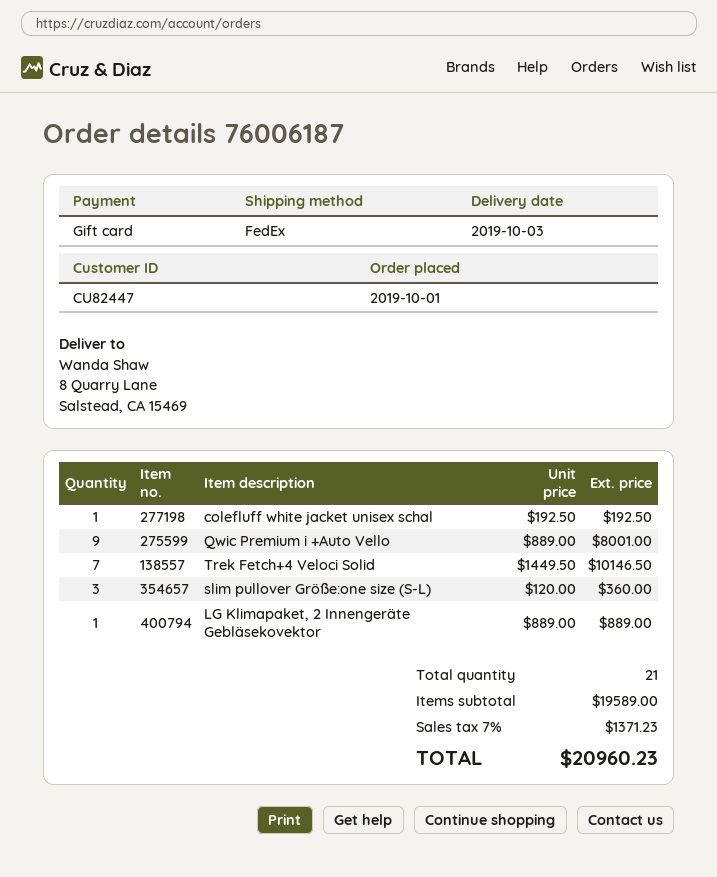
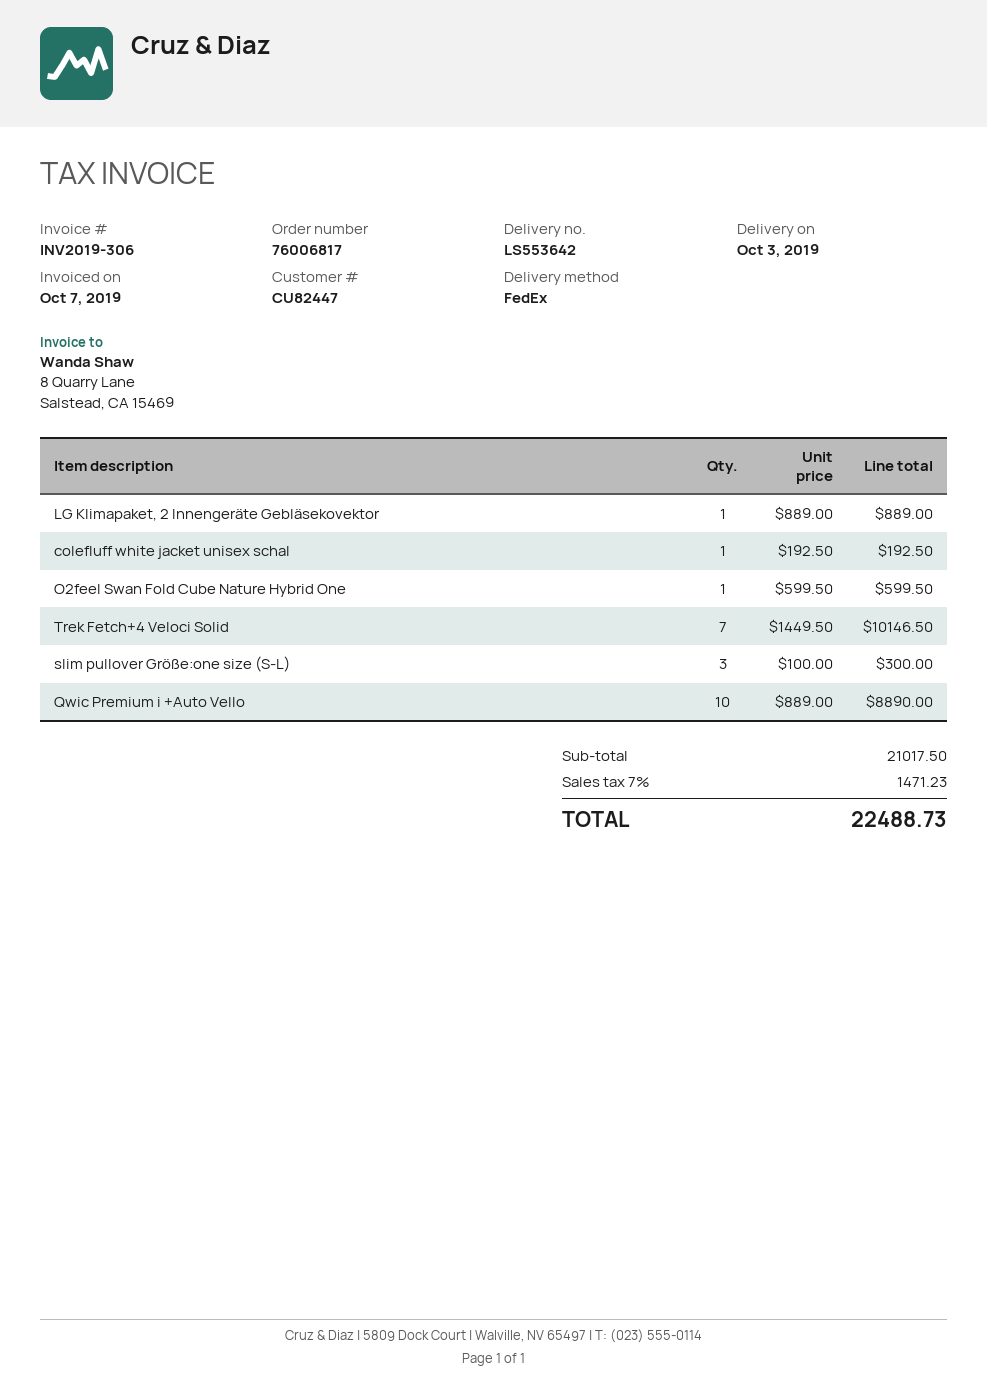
order number: 76006187 -> 76006817
Qwic Premium i +Auto Vello: 9 x 889.00 = 8001.00 -> 10 x 889.00 = 8890.00
slim pullover Größe:one size (S-L): 3 x 120.00 = 360.00 -> 3 x 100.00 = 300.00
O2feel Swan Fold Cube Nature Hybrid One: none -> 1 x 599.50 = 599.50
subtotal: 19589.00 -> 21017.50
tax: 7% = 1371.23 -> 7% = 1471.23
total: 20960.23 -> 22488.73

